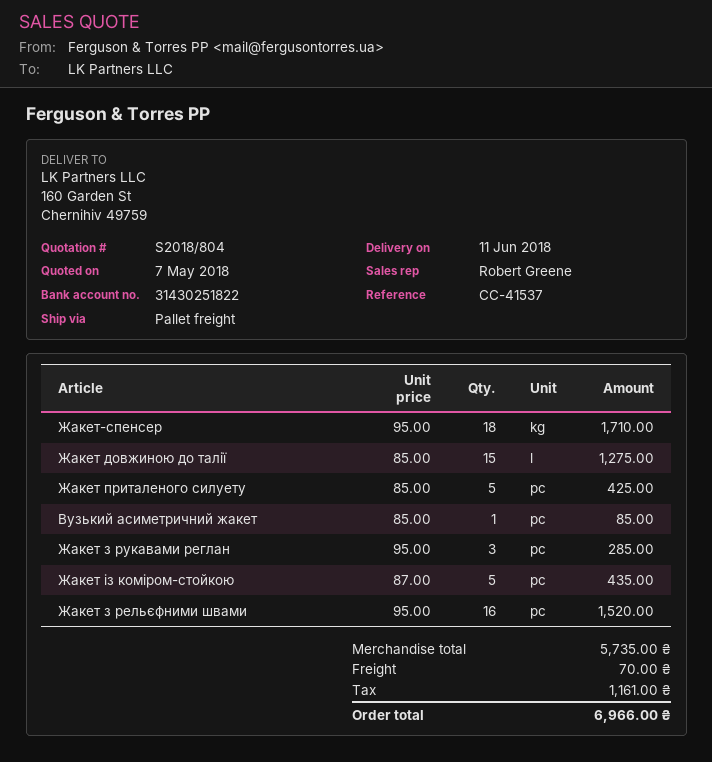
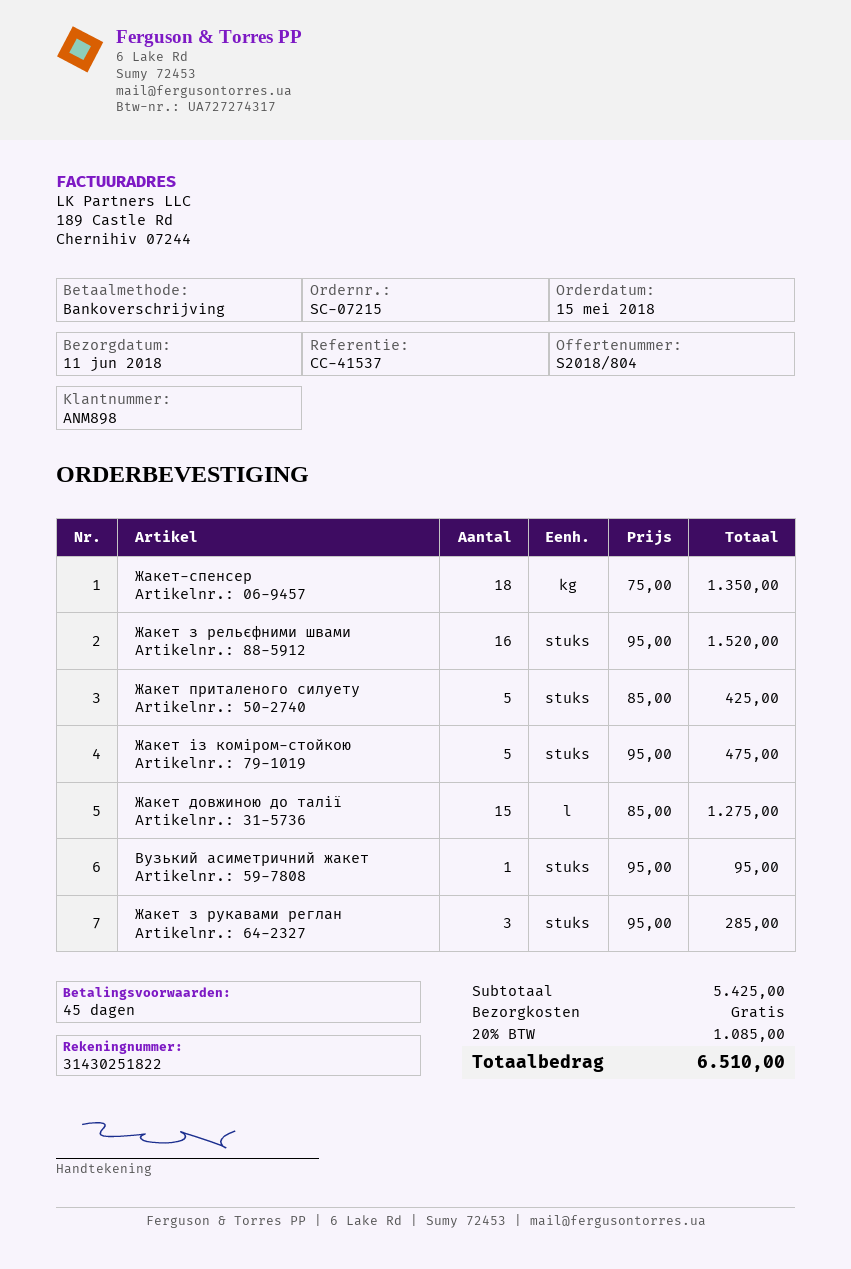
Жакет-спенсер: 18 x 95.00 = 1710.00 -> 18 x 75.00 = 1350.00
Вузький асиметричний жакет: 1 x 85.00 = 85.00 -> 1 x 95.00 = 95.00
Жакет із коміром-стойкою: 5 x 87.00 = 435.00 -> 5 x 95.00 = 475.00
subtotal: 5735.00 -> 5425.00
shipping: 70.00 -> 0.00
tax: 1161.00 -> 1085.00
total: 6966.00 -> 6510.00

